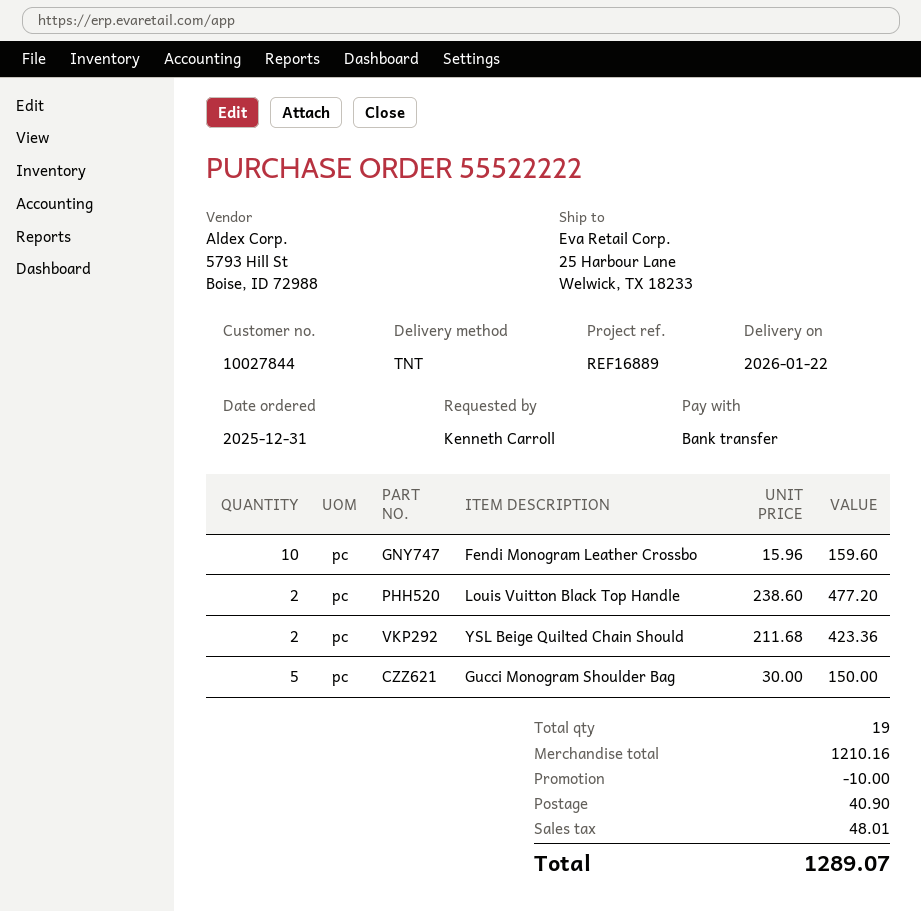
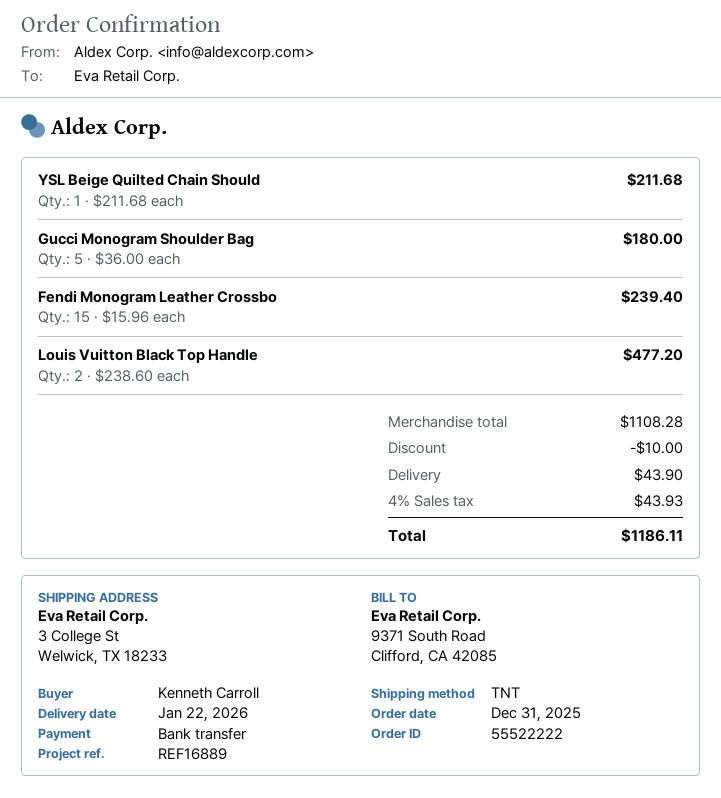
ship to: 25 Harbour Lane, Welwick, TX 18233 -> 3 College St, Welwick, TX 18233
Fendi Monogram Leather Crossbo: 10 x 15.96 = 159.60 -> 15 x 15.96 = 239.40
YSL Beige Quilted Chain Should: 2 x 211.68 = 423.36 -> 1 x 211.68 = 211.68
Gucci Monogram Shoulder Bag: 5 x 30.00 = 150.00 -> 5 x 36.00 = 180.00
subtotal: 1210.16 -> 1108.28
shipping: 40.90 -> 43.90
tax: 48.01 -> 43.93
total: 1289.07 -> 1186.11

